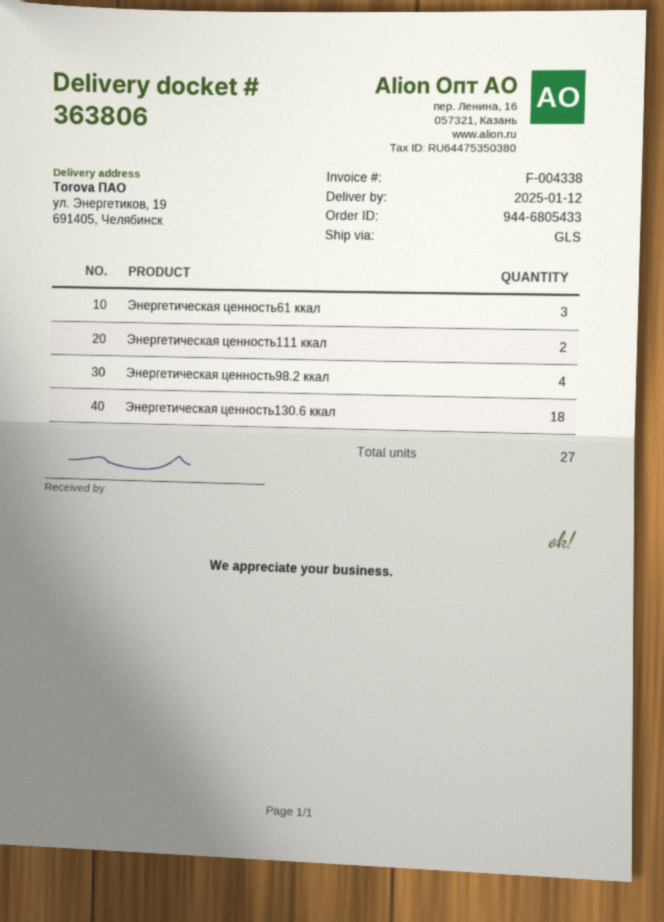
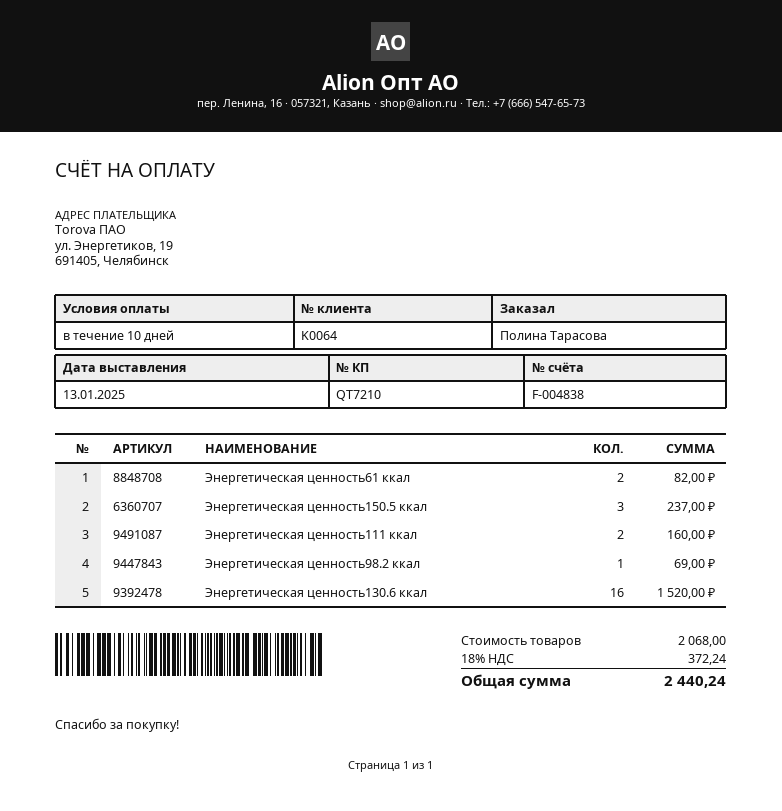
invoice number: F-004338 -> F-004838
Энергетическая ценность61 ккал: 3 -> 2
Энергетическая ценность98.2 ккал: 4 -> 1
Энергетическая ценность130.6 ккал: 18 -> 16
Энергетическая ценность150.5 ккал: none -> 3

